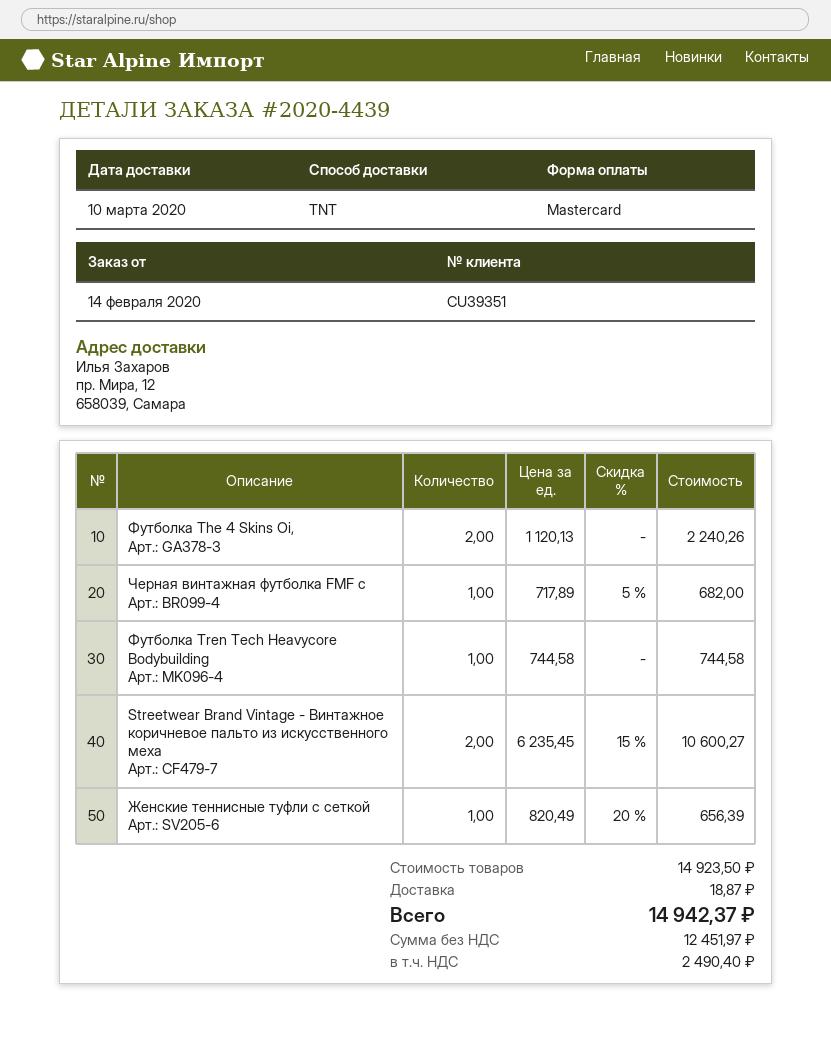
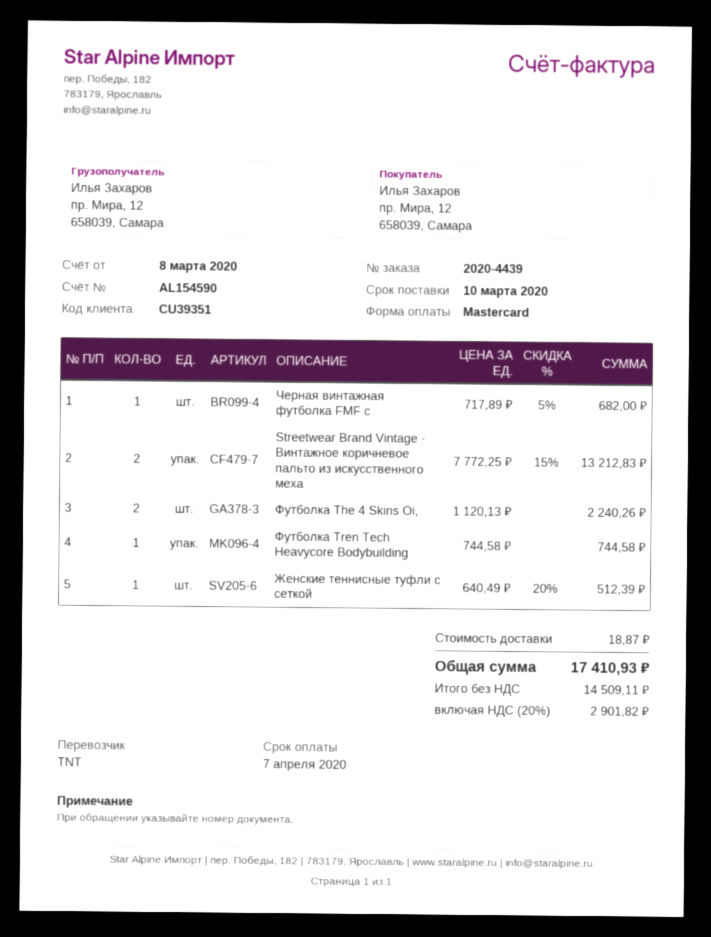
Streetwear Brand Vintage - Винтажное коричневое пальто из искусственного меха: 2 x 6235.45 - 15% = 10600.27 -> 2 x 7772.25 - 15% = 13212.83
Женские теннисные туфли с сеткой: 1 x 820.49 - 20% = 656.39 -> 1 x 640.49 - 20% = 512.39
net: 12451.97 -> 14509.11
tax: 2490.40 -> 2901.82
total: 14942.37 -> 17410.93

